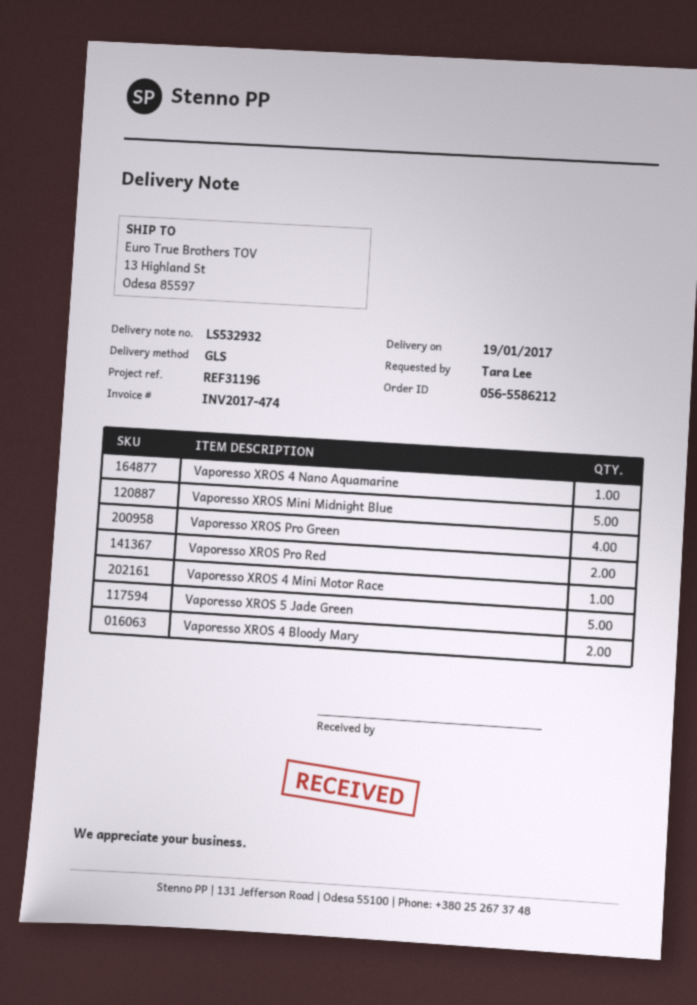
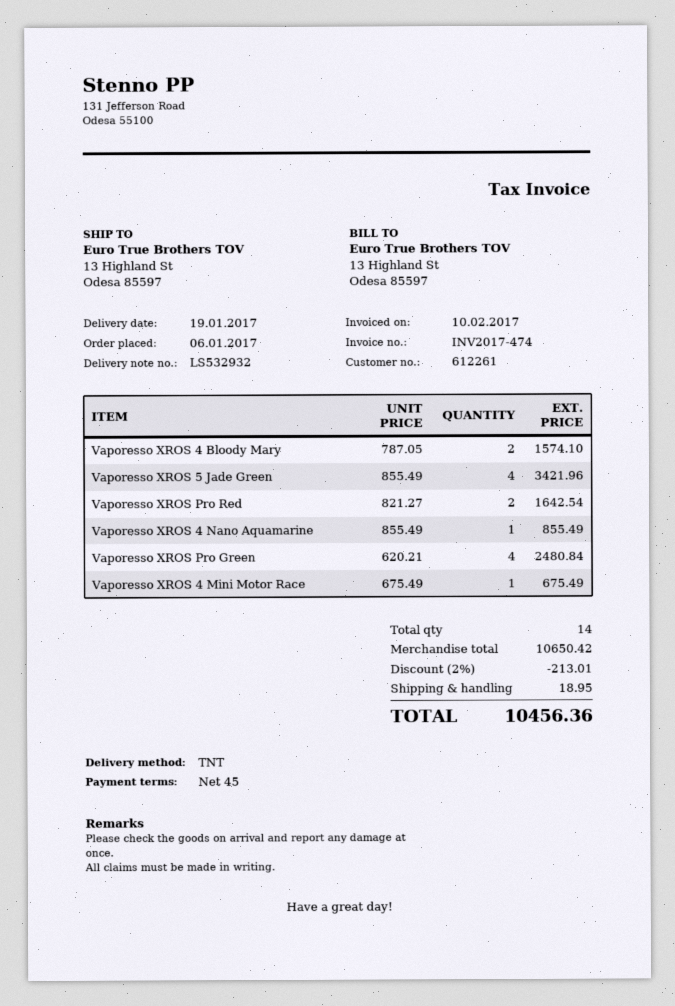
shipping method: GLS -> TNT
Vaporesso XROS Mini Midnight Blue: 5 -> none
Vaporesso XROS 5 Jade Green: 5 -> 4

